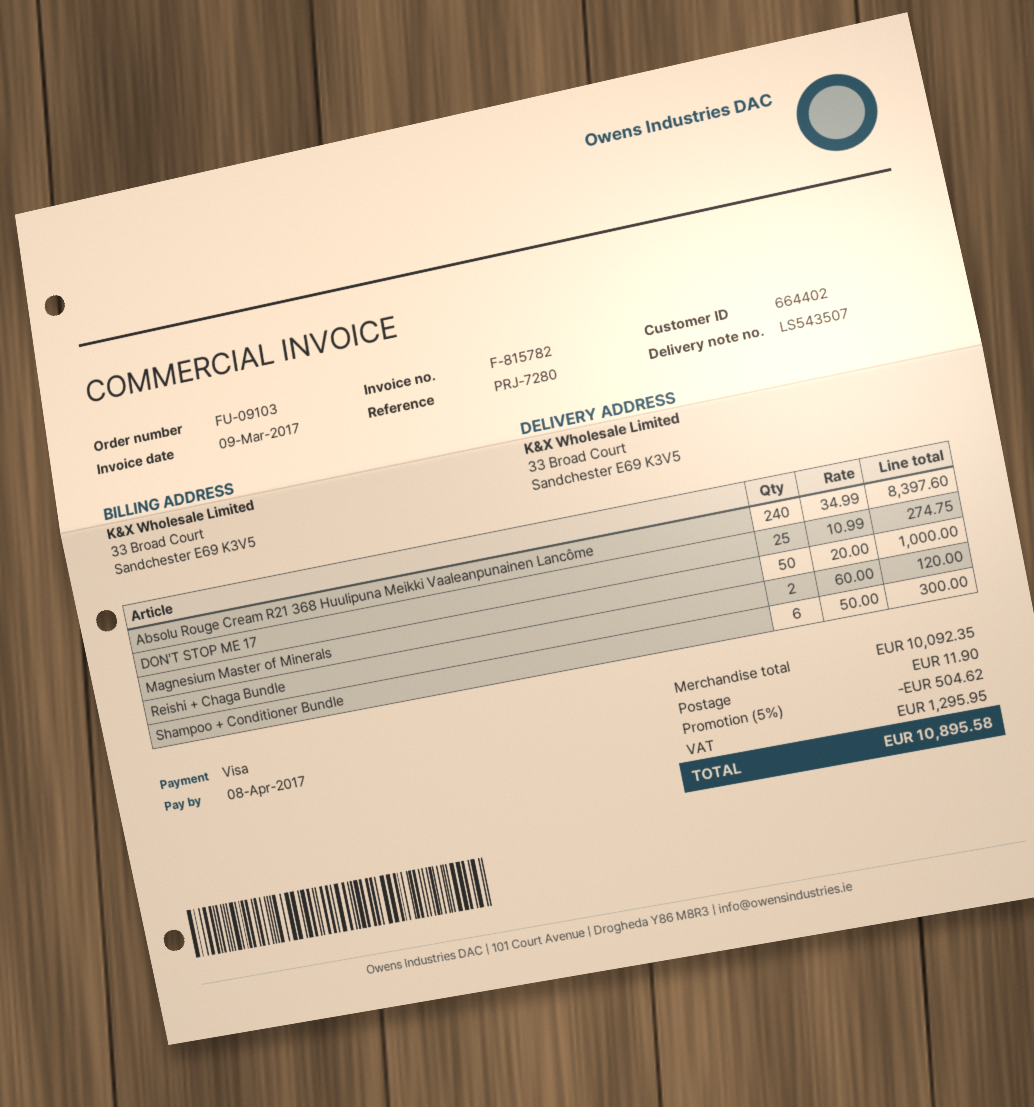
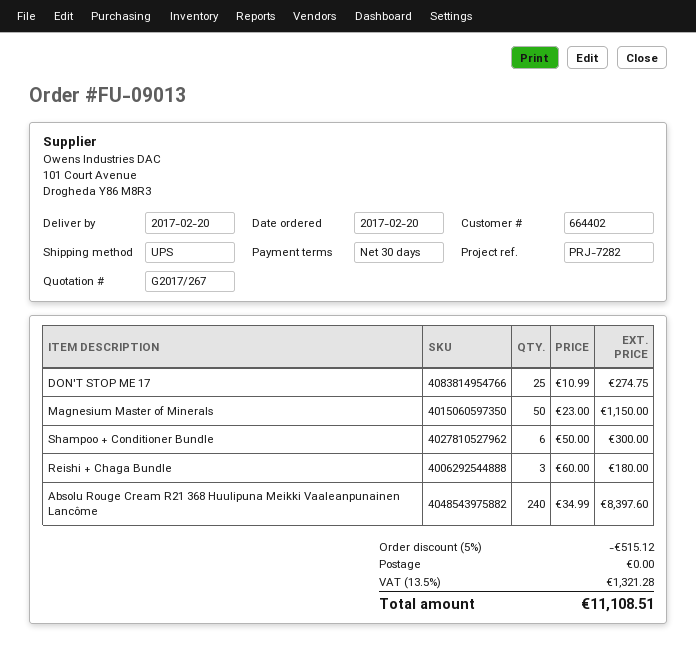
order number: FU-09103 -> FU-09013
reference: PRJ-7280 -> PRJ-7282
Magnesium Master of Minerals: 50 x 20.00 = 1000.00 -> 50 x 23.00 = 1150.00
Reishi + Chaga Bundle: 2 x 60.00 = 120.00 -> 3 x 60.00 = 180.00
discount: 5% = 504.62 -> 5% = 515.12
shipping: 11.90 -> 0.00
tax: 1295.95 -> 1321.28
total: 10895.58 -> 11108.51

